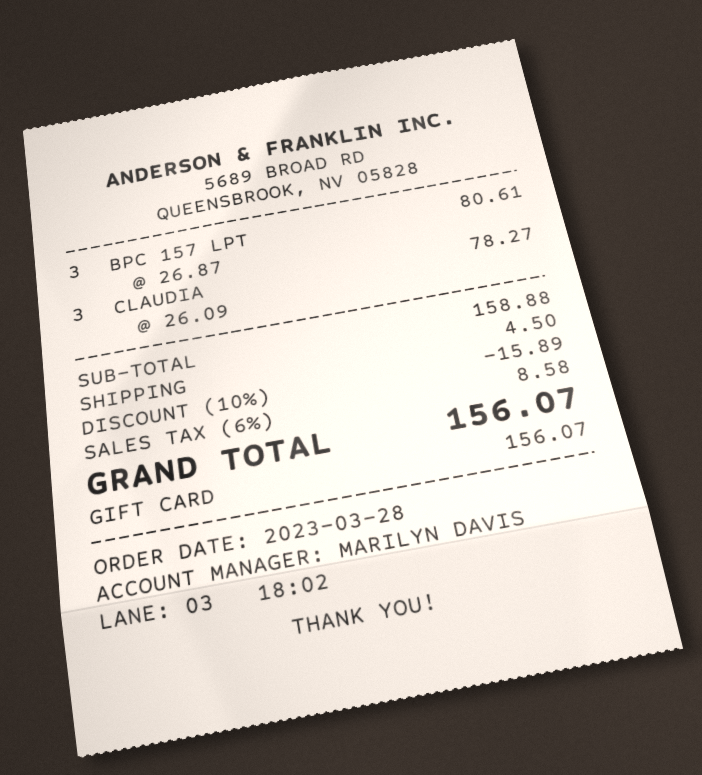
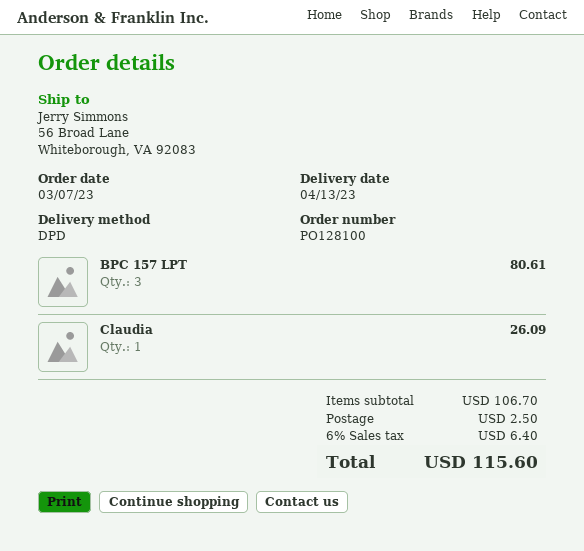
order date: 2023-03-28 -> 2023-03-07
CLAUDIA: 3 for 78.27 -> 1 for 26.09
subtotal: 158.88 -> 106.70
discount: 10% = 15.89 -> none
shipping: 4.50 -> 2.50
tax: 6% = 8.58 -> 6% = 6.40
total: 156.07 -> 115.60

